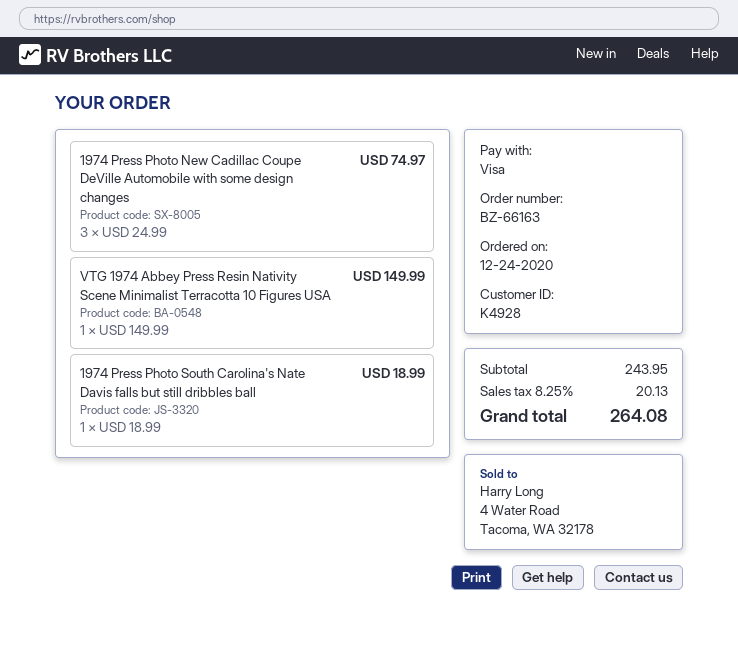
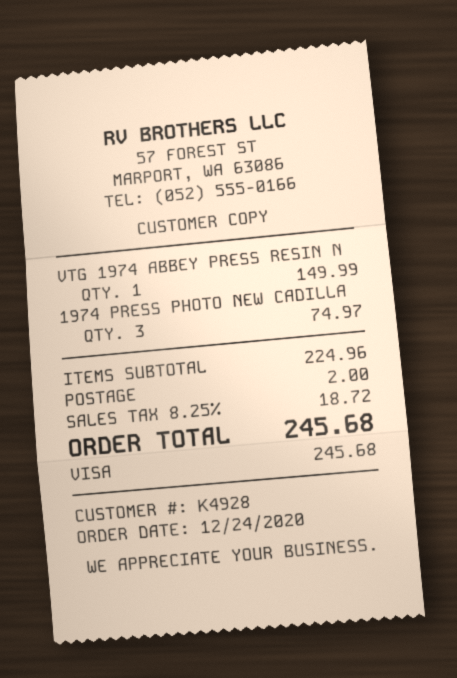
1974 Press Photo South Carolina's Nate Davis falls but still dribbles ball: 1 for 18.99 -> none
subtotal: 243.95 -> 224.96
shipping: none -> 2.00
tax: 8.25% = 20.13 -> 8.25% = 18.72
total: 264.08 -> 245.68

